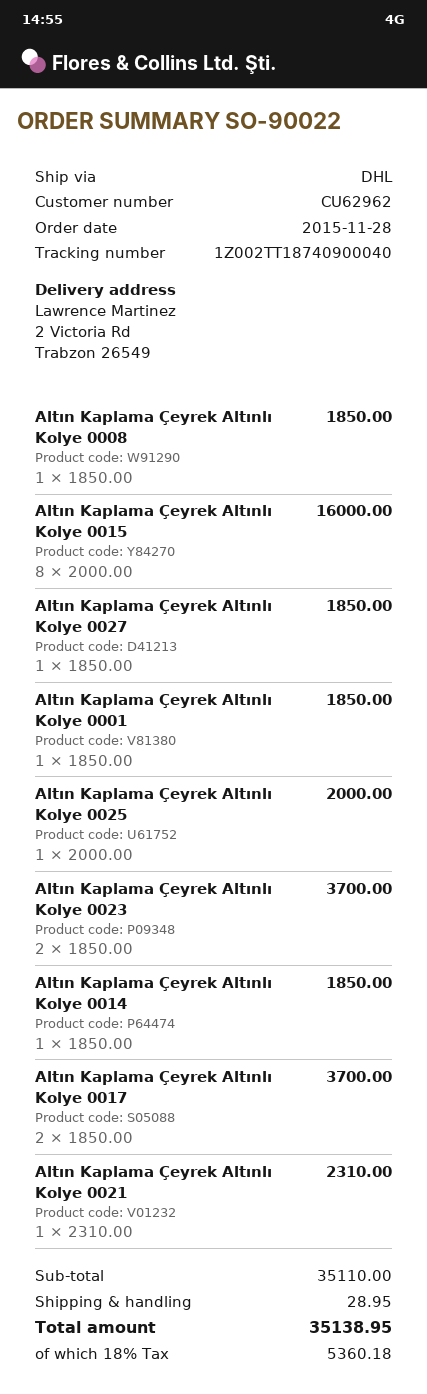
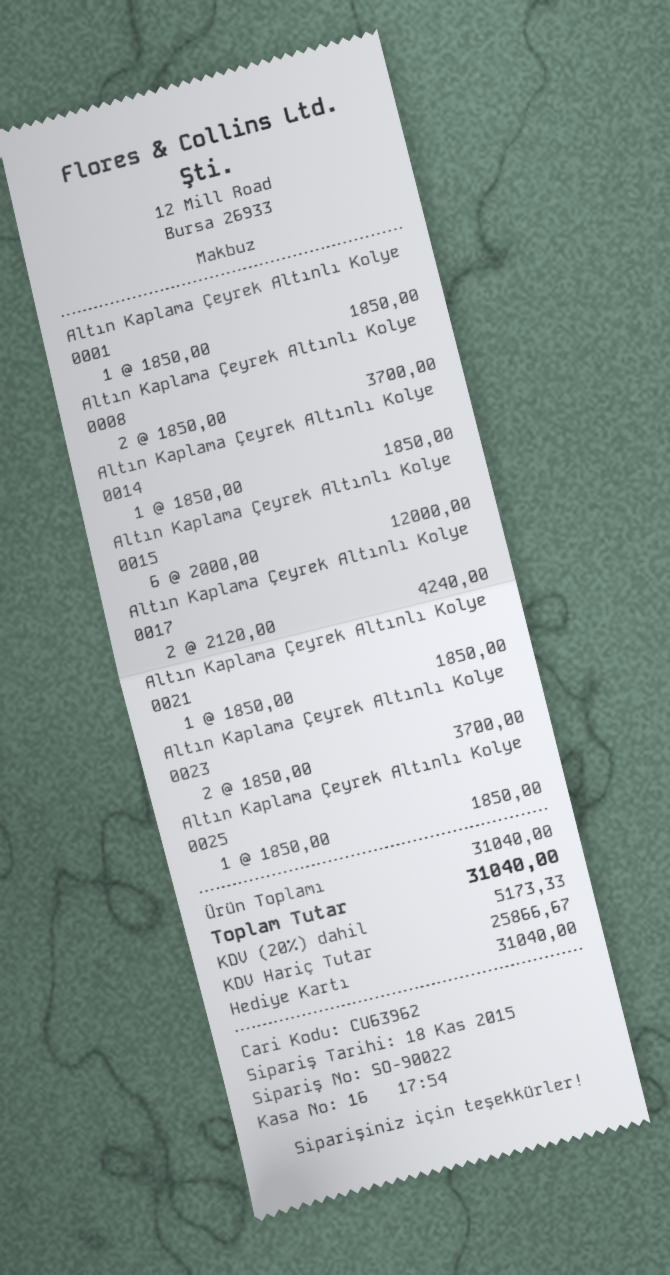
order date: 2015-11-28 -> 2015-11-18
customer number: CU62962 -> CU63962
Altın Kaplama Çeyrek Altınlı Kolye 0008: 1 x 1850.00 = 1850.00 -> 2 x 1850.00 = 3700.00
Altın Kaplama Çeyrek Altınlı Kolye 0015: 8 x 2000.00 = 16000.00 -> 6 x 2000.00 = 12000.00
Altın Kaplama Çeyrek Altınlı Kolye 0027: 1 x 1850.00 = 1850.00 -> none
Altın Kaplama Çeyrek Altınlı Kolye 0025: 1 x 2000.00 = 2000.00 -> 1 x 1850.00 = 1850.00
Altın Kaplama Çeyrek Altınlı Kolye 0017: 2 x 1850.00 = 3700.00 -> 2 x 2120.00 = 4240.00
Altın Kaplama Çeyrek Altınlı Kolye 0021: 1 x 2310.00 = 2310.00 -> 1 x 1850.00 = 1850.00
subtotal: 35110.00 -> 31040.00
shipping: 28.95 -> none
tax: 18% = 5360.18 -> 20% = 5173.33
total: 35138.95 -> 31040.00

